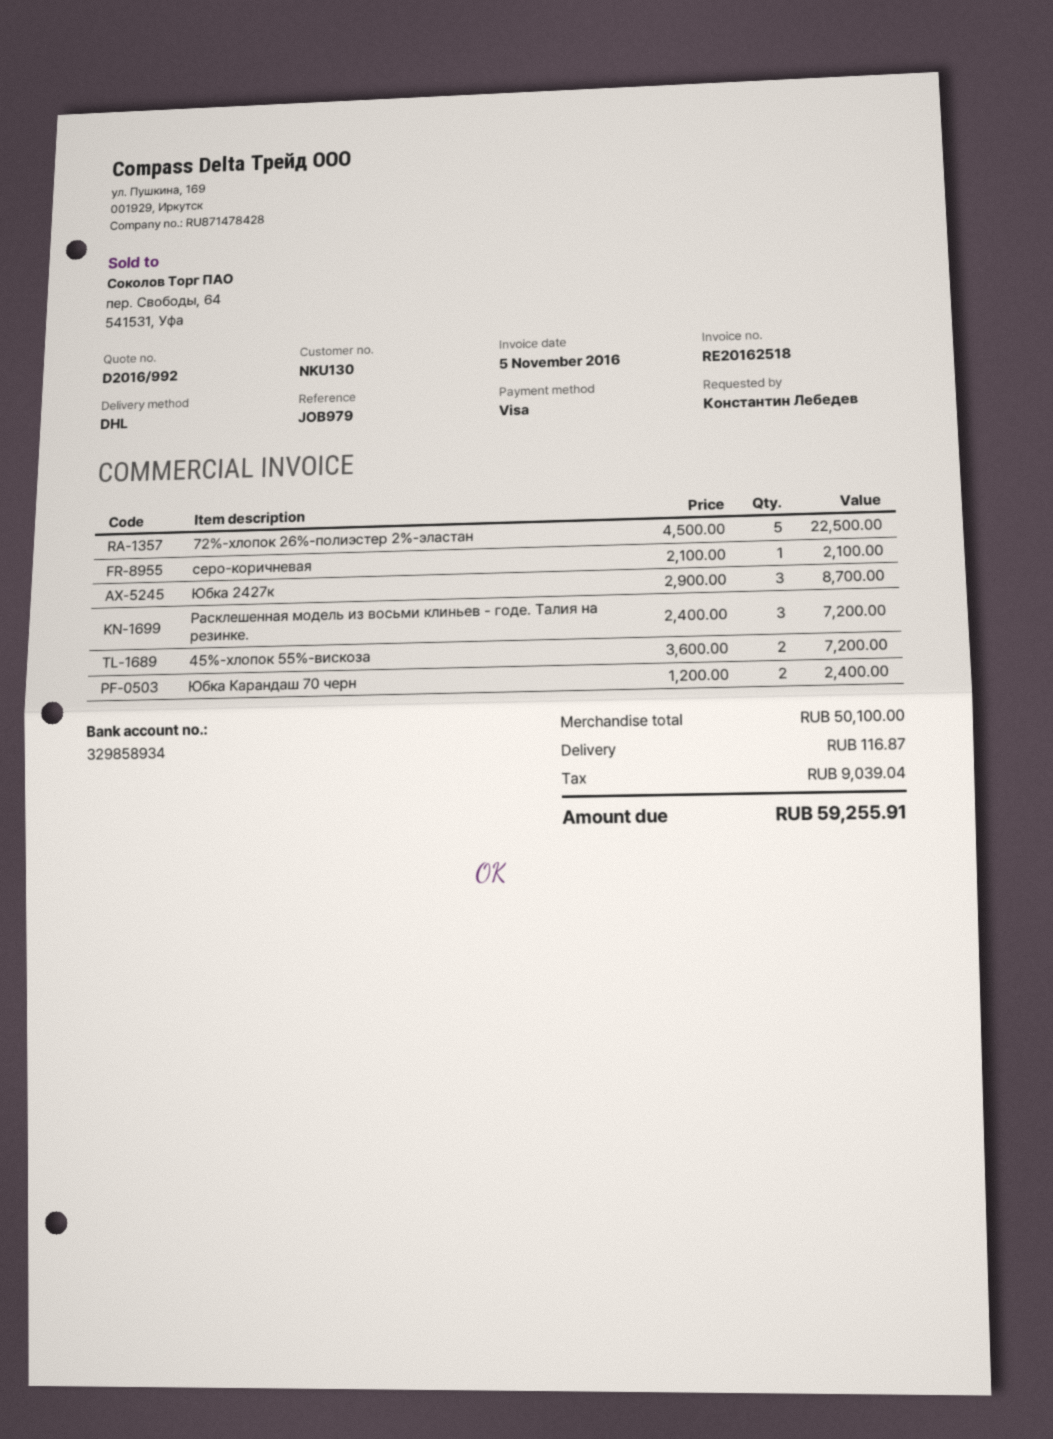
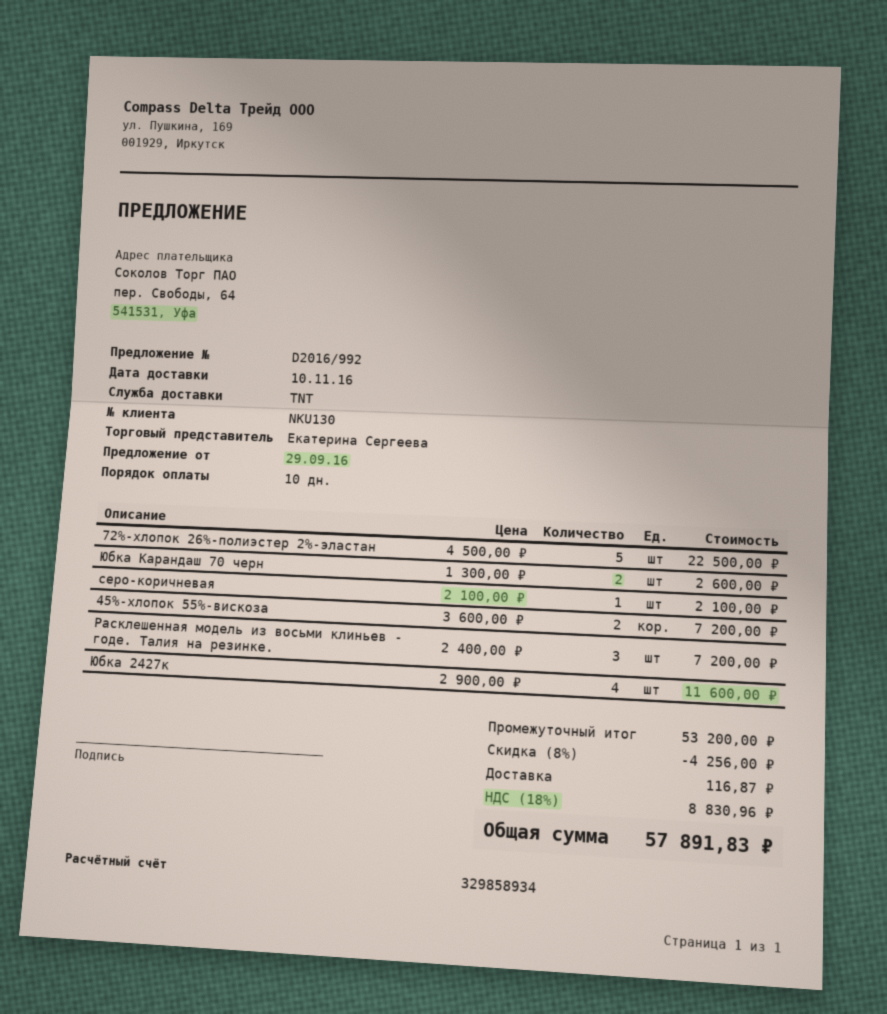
shipping method: DHL -> TNT
Юбка 2427к: 3 x 2900.00 = 8700.00 -> 4 x 2900.00 = 11600.00
Юбка Карандаш 70 черн: 2 x 1200.00 = 2400.00 -> 2 x 1300.00 = 2600.00
subtotal: 50100.00 -> 53200.00
discount: none -> 8% = 4256.00
tax: 9039.04 -> 8830.96
total: 59255.91 -> 57891.83

